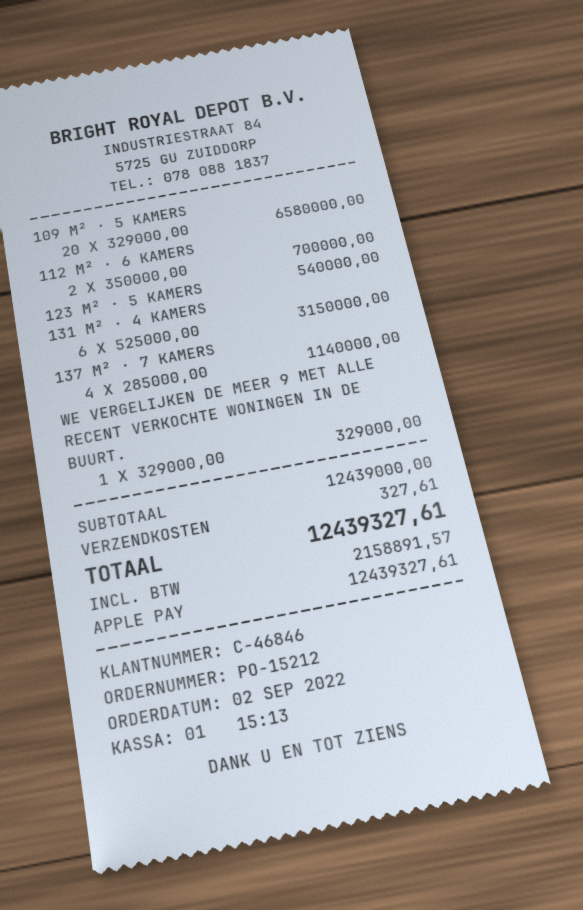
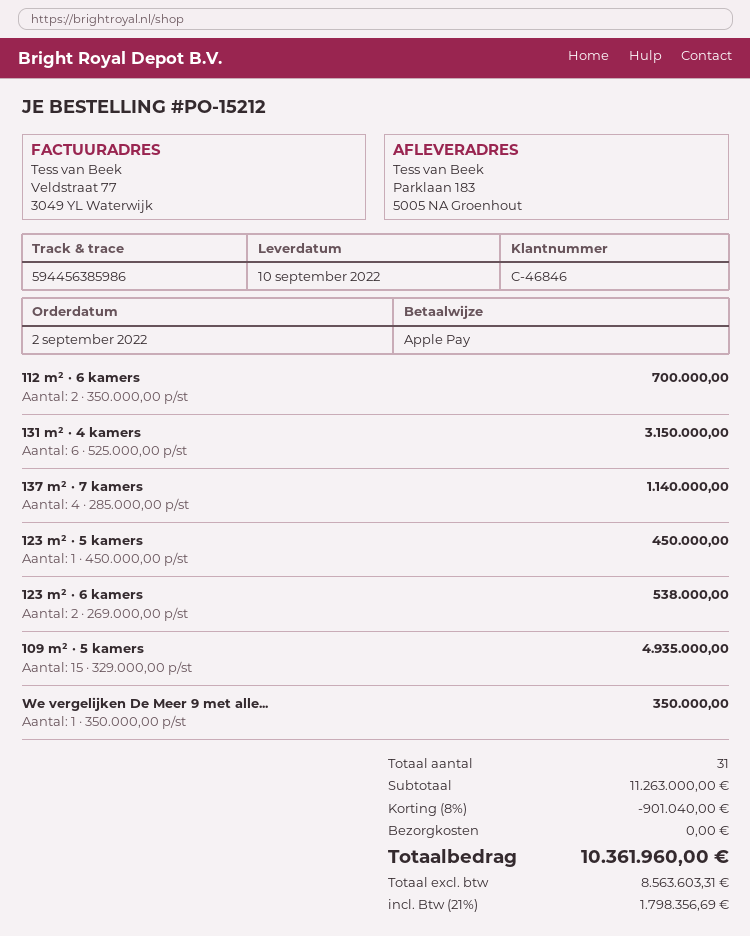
109 M² · 5 KAMERS: 20 x 329000.00 = 6580000.00 -> 15 x 329000.00 = 4935000.00
123 M² · 5 KAMERS: 1 x 540000.00 = 540000.00 -> 1 x 450000.00 = 450000.00
WE VERGELIJKEN DE MEER 9 MET ALLE RECENT VERKOCHTE WONINGEN IN DE BUURT.: 1 x 329000.00 = 329000.00 -> 1 x 350000.00 = 350000.00
123 m² · 6 kamers: none -> 2 x 269000.00 = 538000.00
subtotal: 12439000.00 -> 11263000.00
discount: none -> 8% = 901040.00
shipping: 327.61 -> 0.00
tax: 2158891.57 -> 1798356.69
total: 12439327.61 -> 10361960.00

